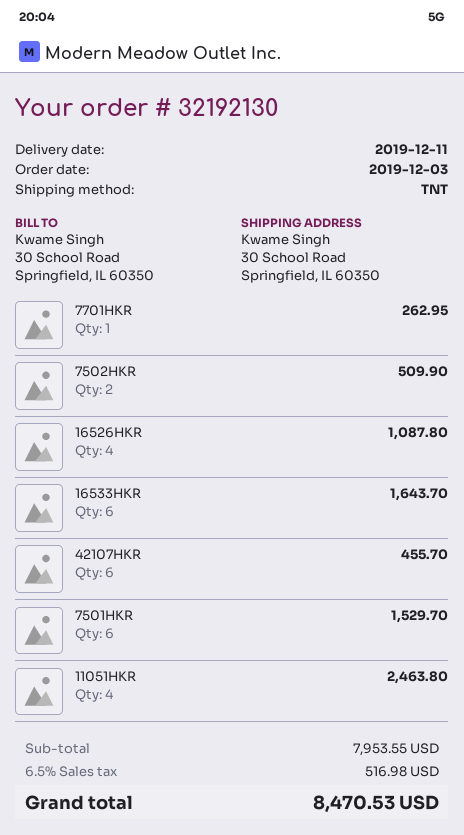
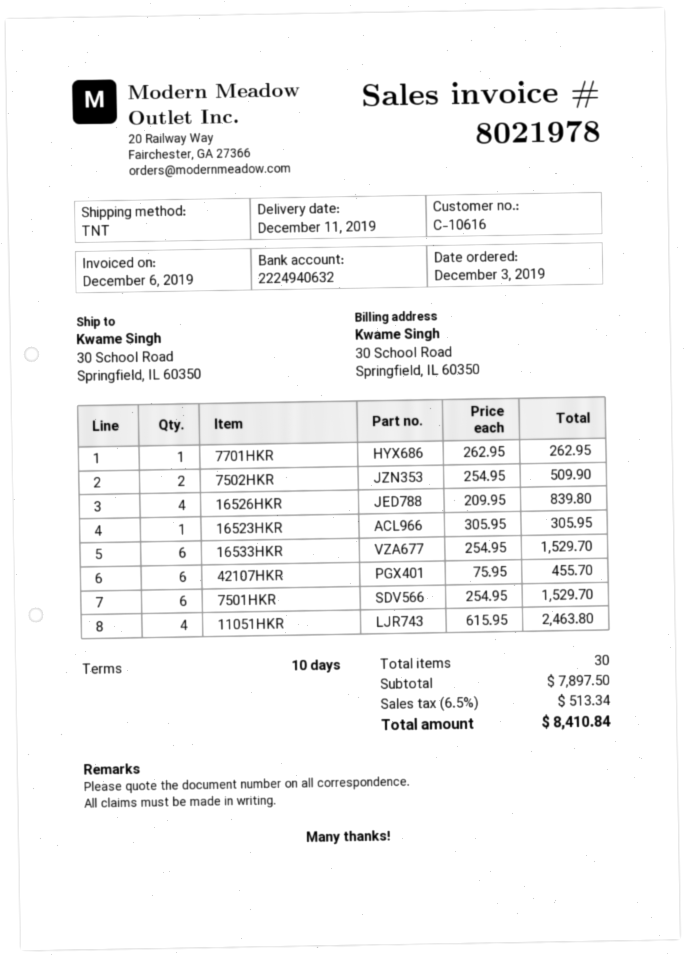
16526HKR: 4 for 1087.80 -> 4 for 839.80
16533HKR: 6 for 1643.70 -> 6 for 1529.70
16523HKR: none -> 1 for 305.95
subtotal: 7953.55 -> 7897.50
tax: 6.5% = 516.98 -> 6.5% = 513.34
total: 8470.53 -> 8410.84

